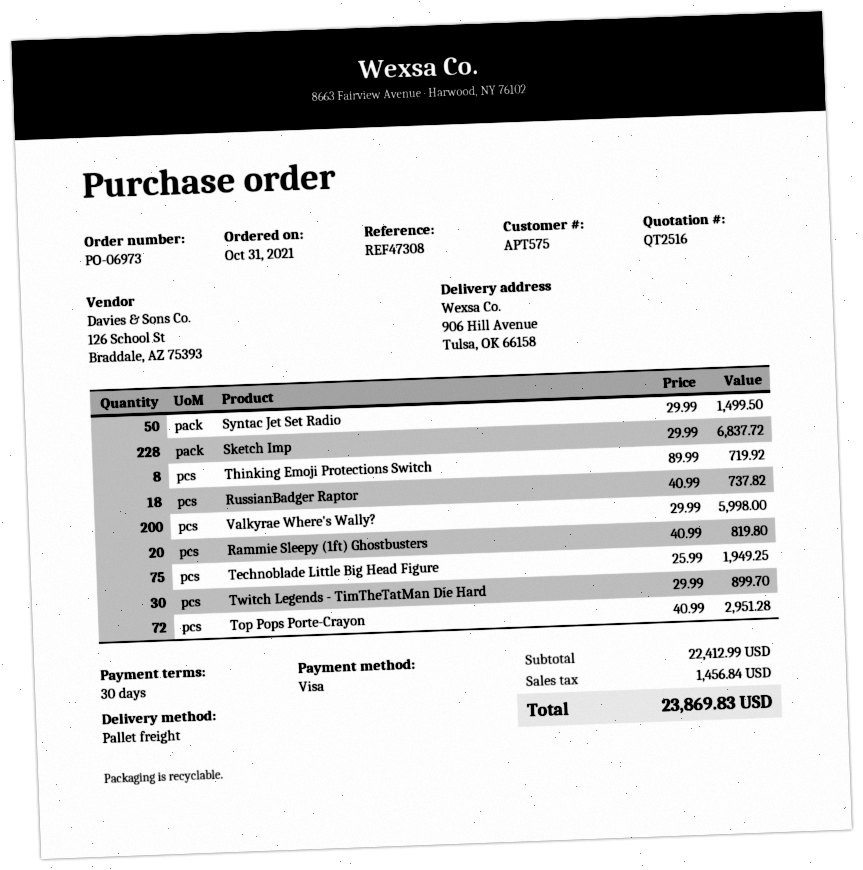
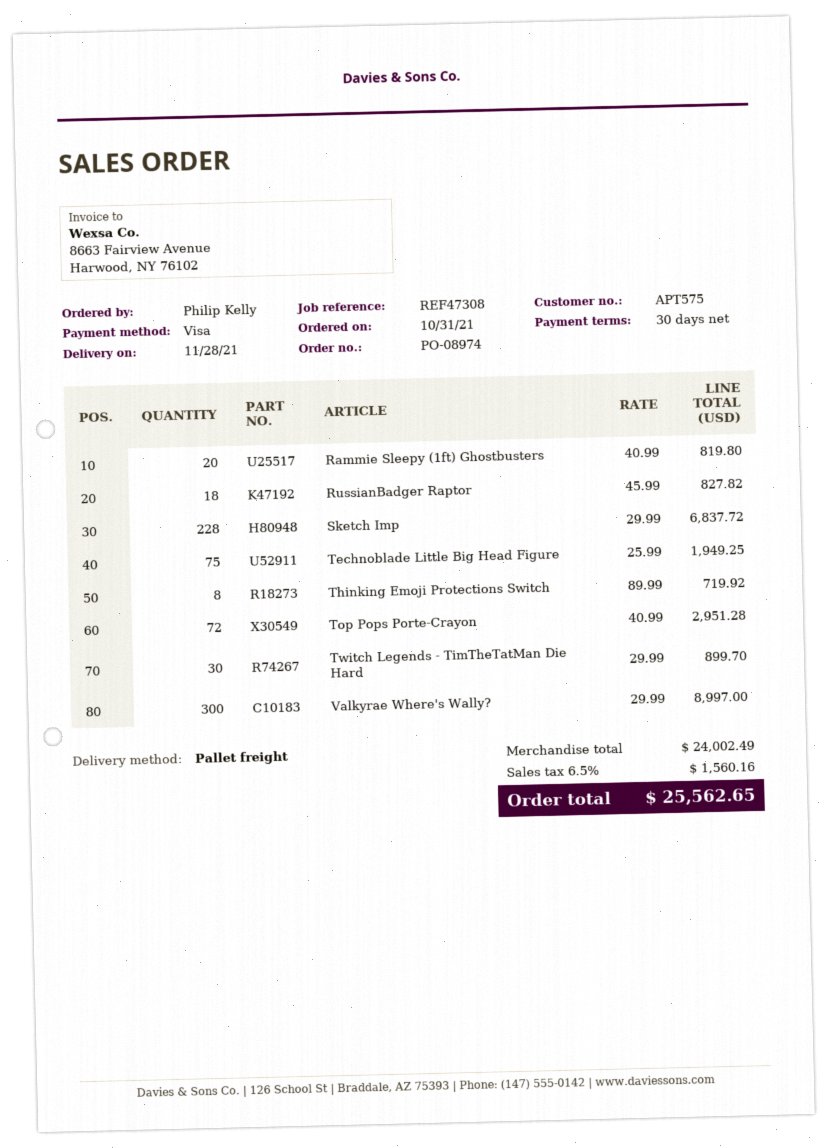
order number: PO-06973 -> PO-08974
Syntac Jet Set Radio: 50 x 29.99 = 1499.50 -> none
RussianBadger Raptor: 18 x 40.99 = 737.82 -> 18 x 45.99 = 827.82
Valkyrae Where's Wally?: 200 x 29.99 = 5998.00 -> 300 x 29.99 = 8997.00
subtotal: 22412.99 -> 24002.49
tax: 1456.84 -> 1560.16
total: 23869.83 -> 25562.65

